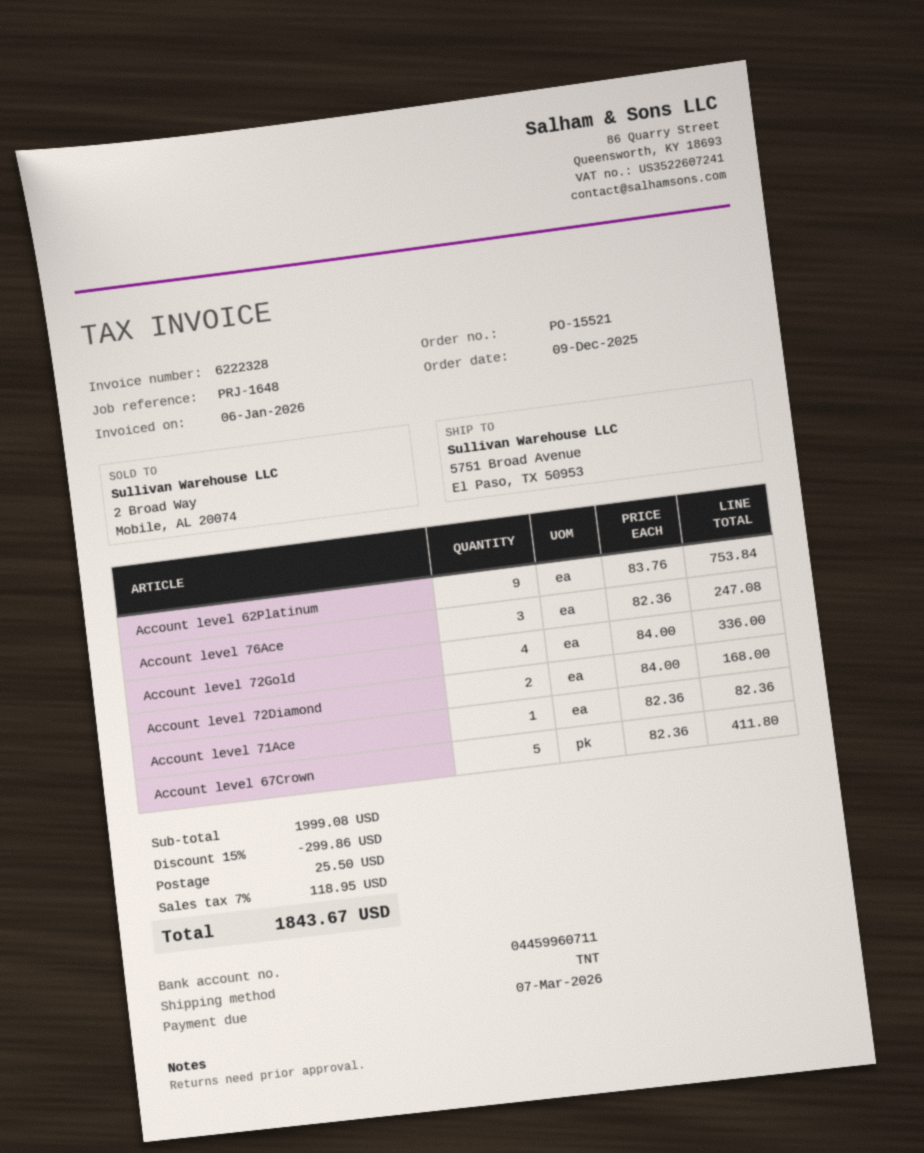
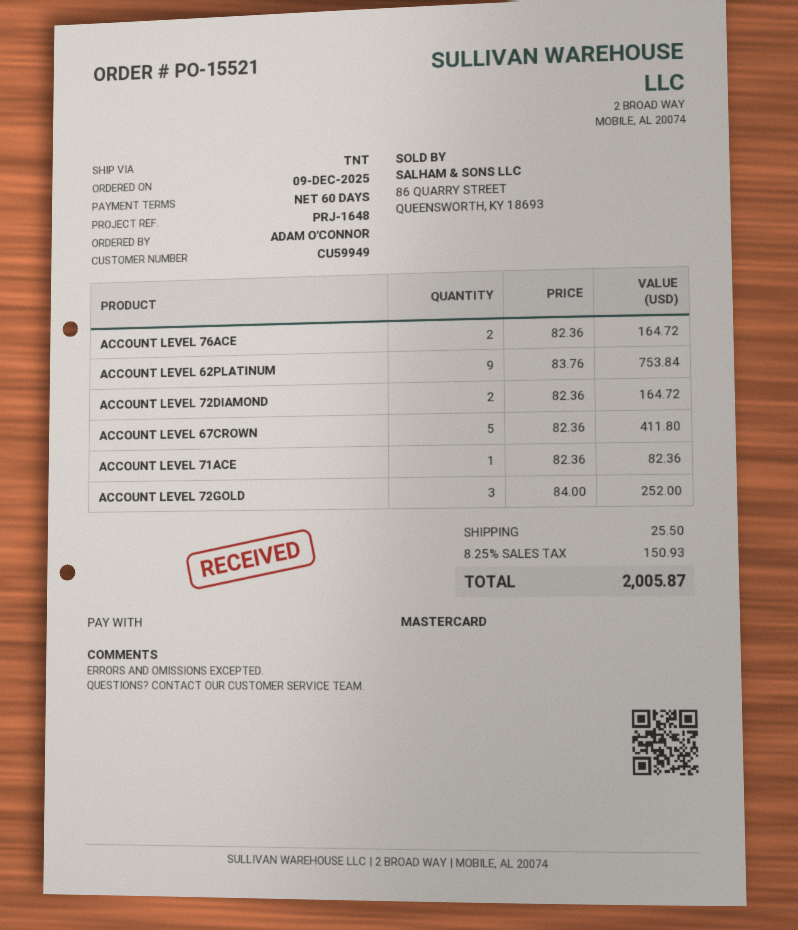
Account level 76Ace: 3 x 82.36 = 247.08 -> 2 x 82.36 = 164.72
Account level 72Gold: 4 x 84.00 = 336.00 -> 3 x 84.00 = 252.00
Account level 72Diamond: 2 x 84.00 = 168.00 -> 2 x 82.36 = 164.72
discount: 15% = 299.86 -> none
tax: 7% = 118.95 -> 8.25% = 150.93
total: 1843.67 -> 2005.87

